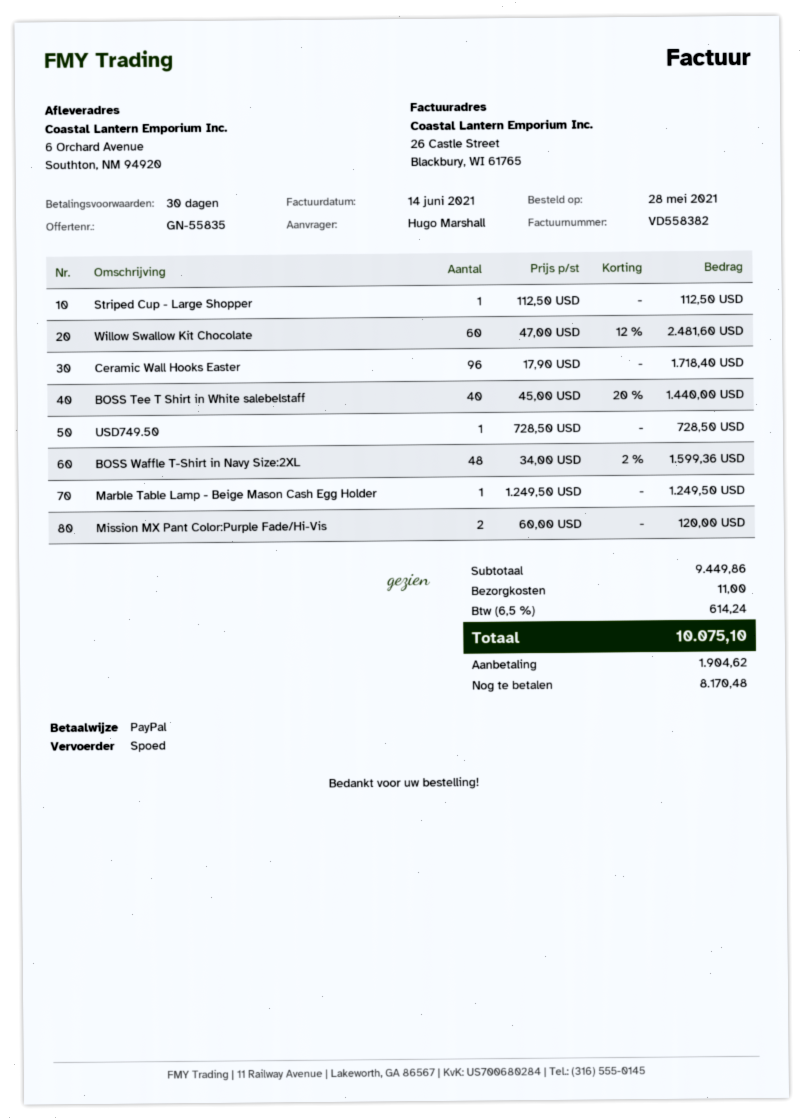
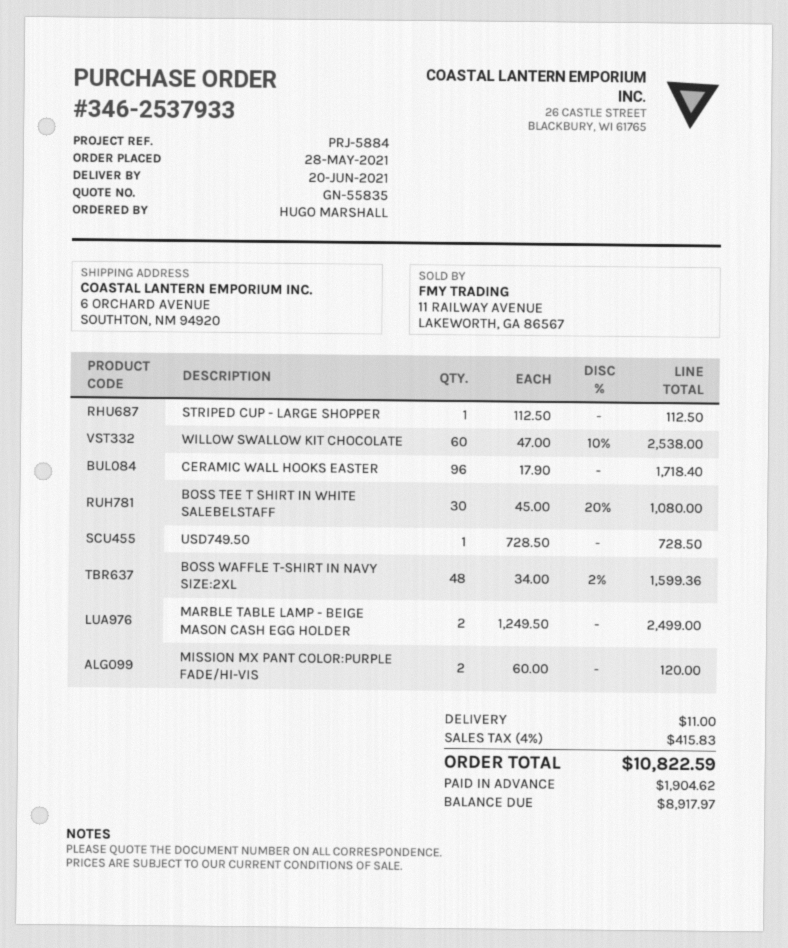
Willow Swallow Kit Chocolate: 60 x 47.00 - 12% = 2481.60 -> 60 x 47.00 - 10% = 2538.00
BOSS Tee T Shirt in White salebelstaff: 40 x 45.00 - 20% = 1440.00 -> 30 x 45.00 - 20% = 1080.00
Marble Table Lamp - Beige Mason Cash Egg Holder: 1 x 1249.50 = 1249.50 -> 2 x 1249.50 = 2499.00
tax: 6.5% = 614.24 -> 4% = 415.83
total: 10075.10 -> 10822.59
balance: 8170.48 -> 8917.97

